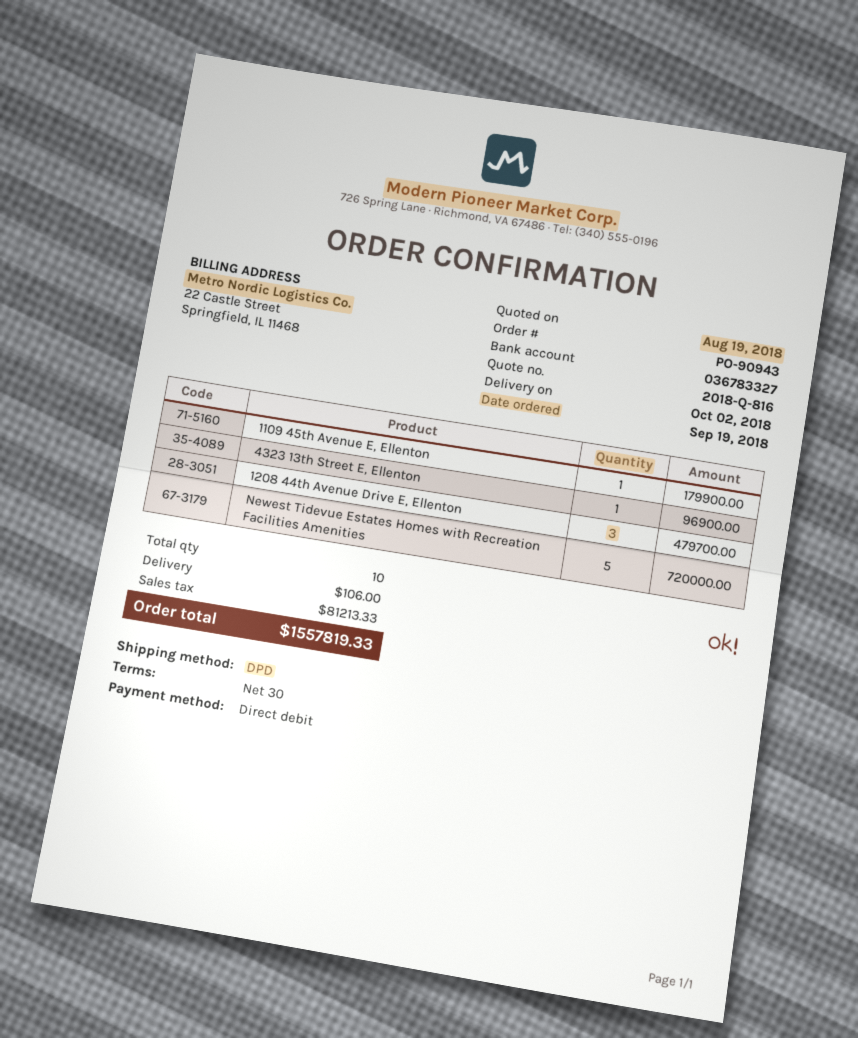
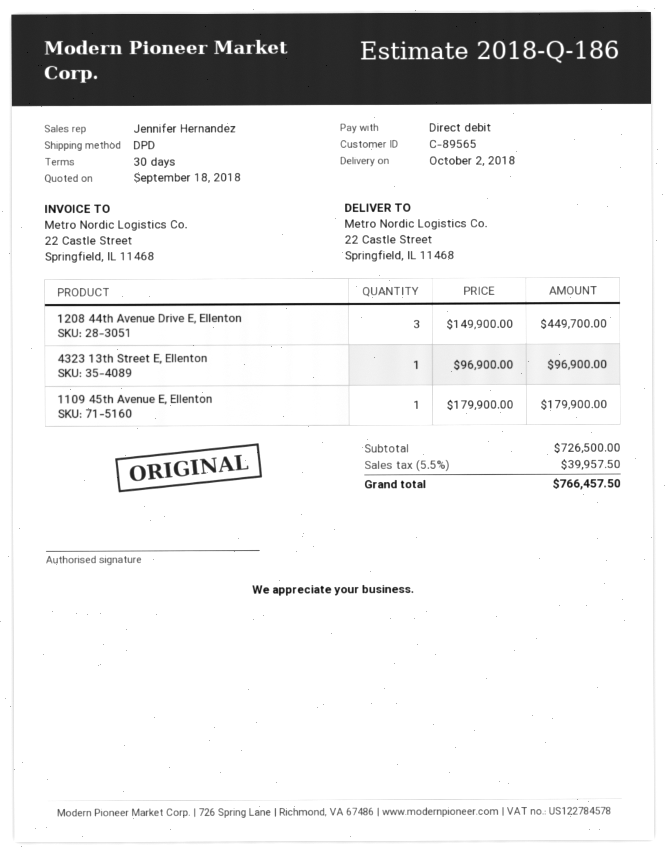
quote number: 2018-Q-816 -> 2018-Q-186
quote date: 2018-08-19 -> 2018-09-18
1208 44th Avenue Drive E, Ellenton: 3 for 479700.00 -> 3 for 449700.00
Newest Tidevue Estates Homes with Recreation Facilities Amenities: 5 for 720000.00 -> none
shipping: 106.00 -> none
tax: 81213.33 -> 39957.50
total: 1557819.33 -> 766457.50

